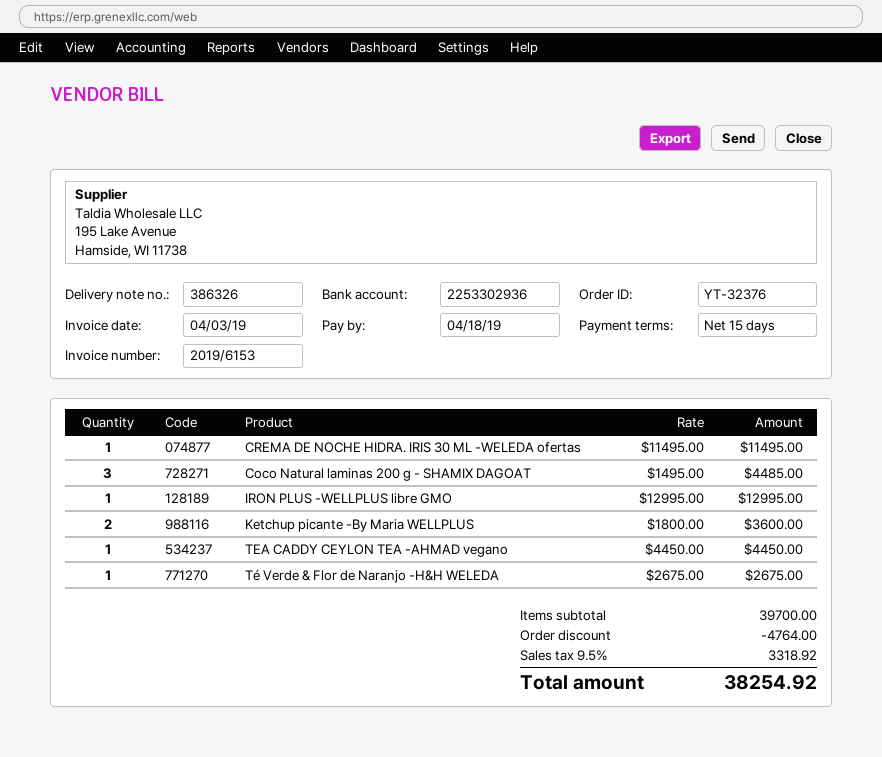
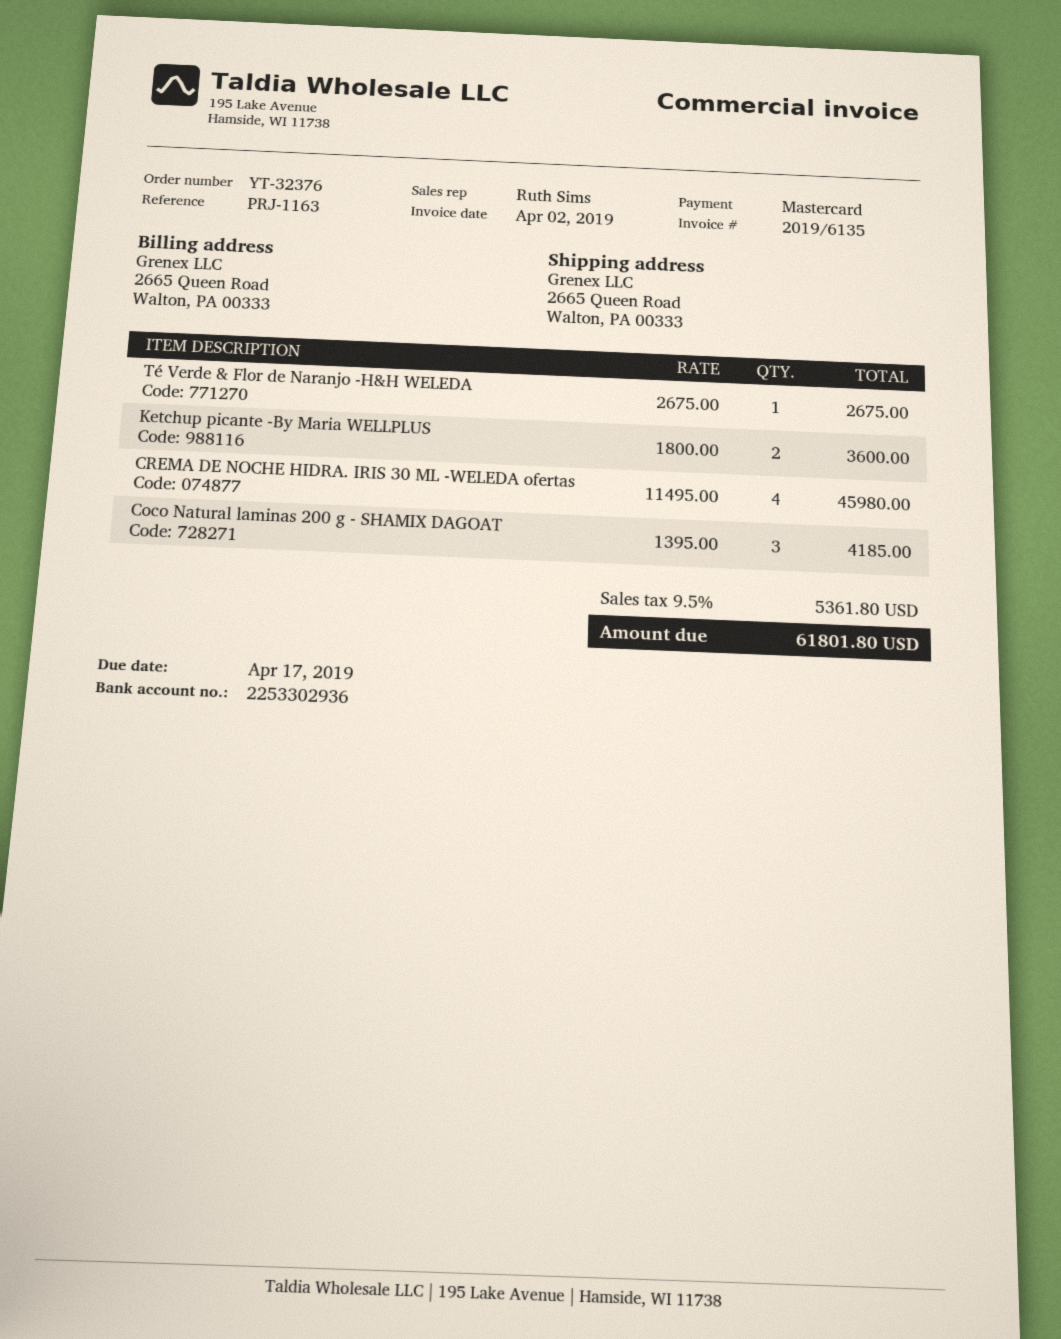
invoice number: 2019/6153 -> 2019/6135
invoice date: 2019-04-03 -> 2019-04-02
due date: 2019-04-18 -> 2019-04-17
CREMA DE NOCHE HIDRA. IRIS 30 ML -WELEDA ofertas: 1 x 11495.00 = 11495.00 -> 4 x 11495.00 = 45980.00
Coco Natural laminas 200 g - SHAMIX DAGOAT: 3 x 1495.00 = 4485.00 -> 3 x 1395.00 = 4185.00
IRON PLUS -WELLPLUS libre GMO: 1 x 12995.00 = 12995.00 -> none
TEA CADDY CEYLON TEA -AHMAD vegano: 1 x 4450.00 = 4450.00 -> none
discount: 4764.00 -> none
tax: 9.5% = 3318.92 -> 9.5% = 5361.80
total: 38254.92 -> 61801.80

